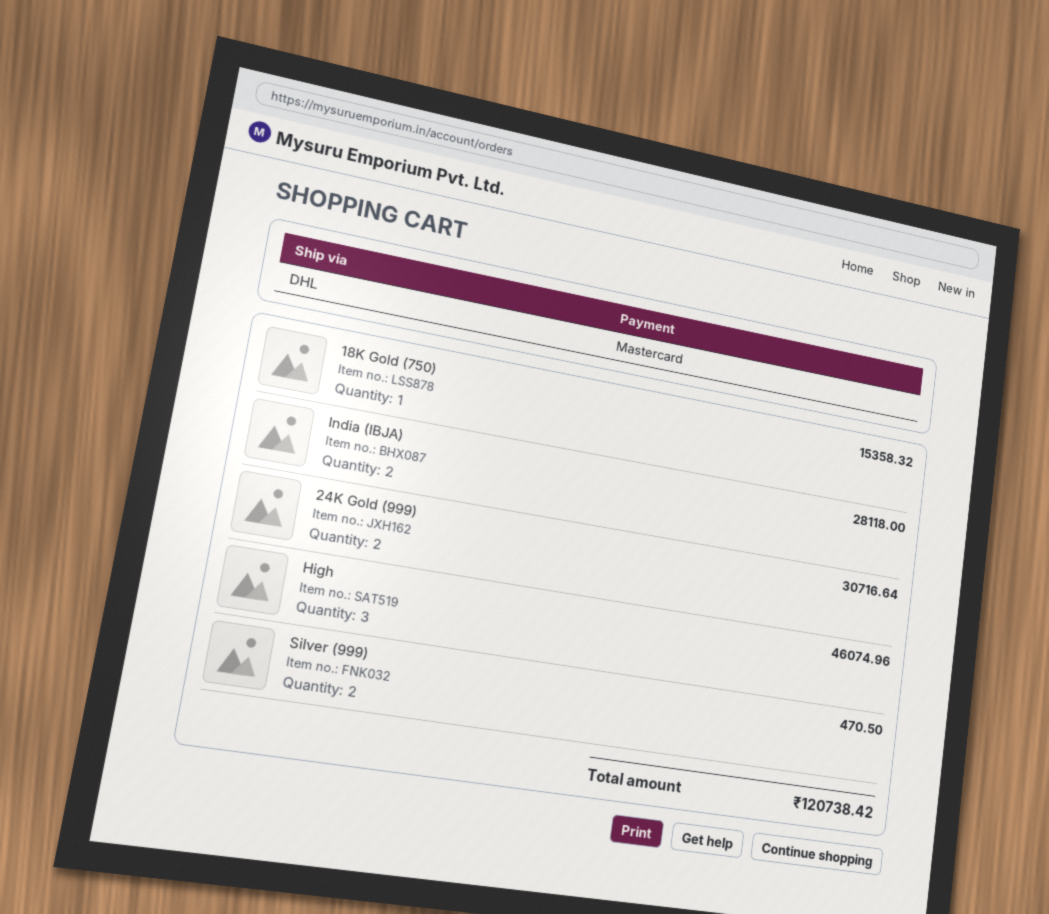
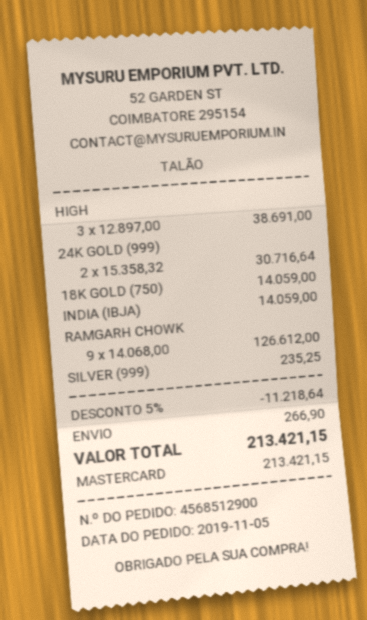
18K Gold (750): 1 for 15358.32 -> 1 for 14059.00
India (IBJA): 2 for 28118.00 -> 1 for 14059.00
High: 3 for 46074.96 -> 3 for 38691.00
Silver (999): 2 for 470.50 -> 1 for 235.25
RAMGARH CHOWK: none -> 9 for 126612.00
discount: none -> 5% = 11218.64
shipping: none -> 266.90
total: 120738.42 -> 213421.15

